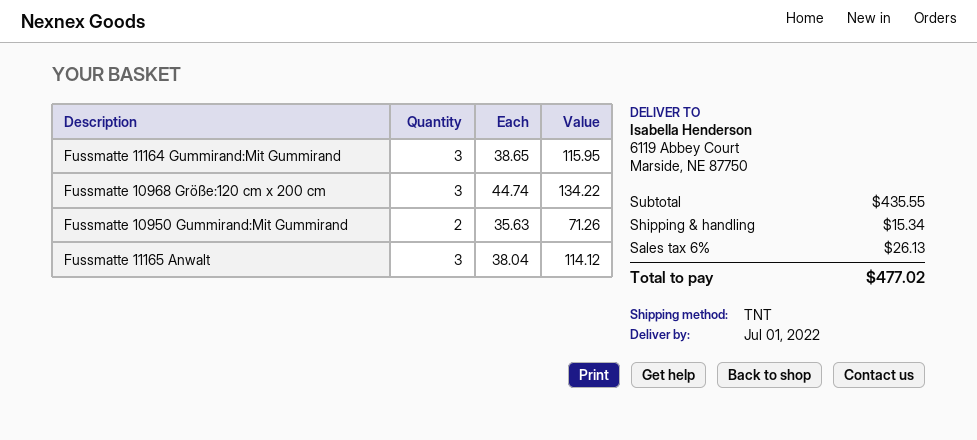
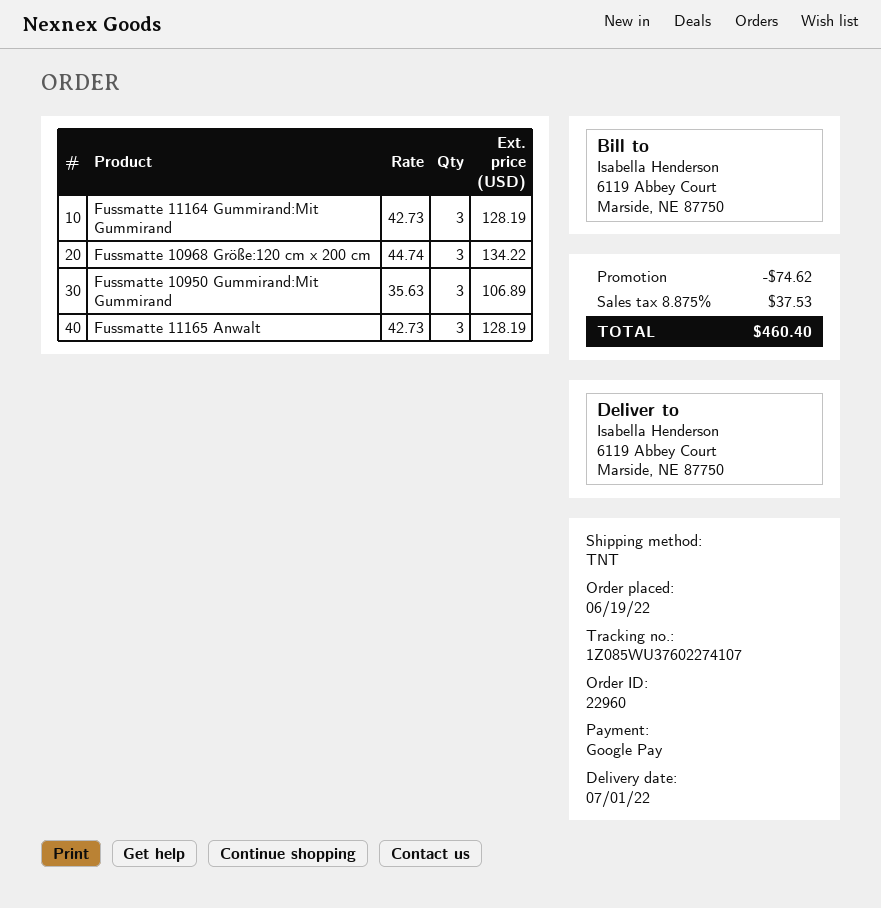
Fussmatte 11164 Gummirand:Mit Gummirand: 3 x 38.65 = 115.95 -> 3 x 42.73 = 128.19
Fussmatte 10950 Gummirand:Mit Gummirand: 2 x 35.63 = 71.26 -> 3 x 35.63 = 106.89
Fussmatte 11165 Anwalt: 3 x 38.04 = 114.12 -> 3 x 42.73 = 128.19
discount: none -> 74.62
shipping: 15.34 -> none
tax: 6% = 26.13 -> 8.875% = 37.53
total: 477.02 -> 460.40

